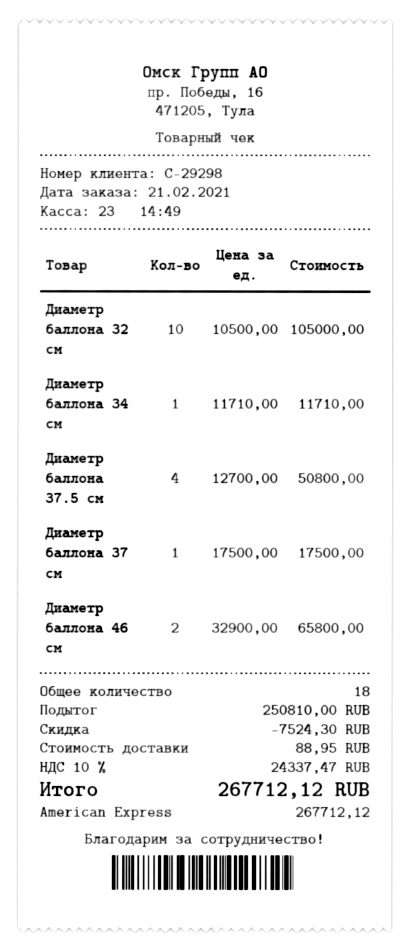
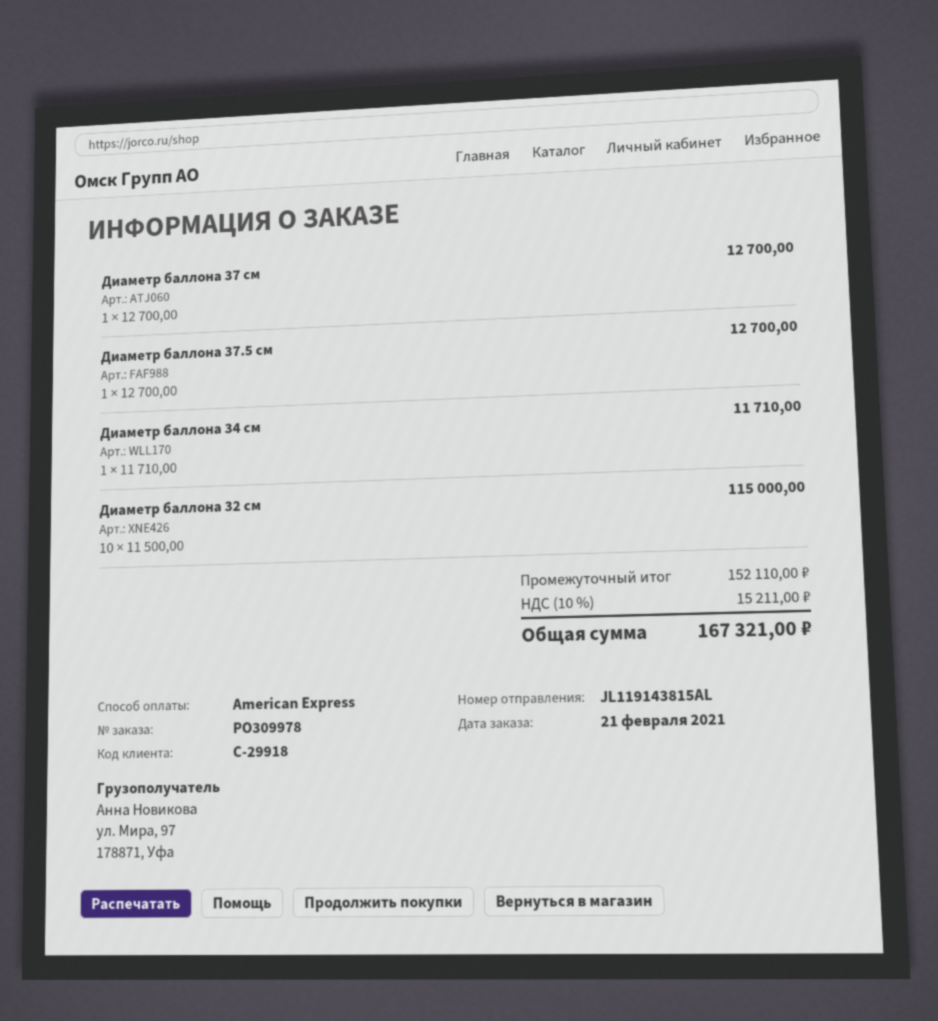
customer number: C-29298 -> C-29918
Диаметр баллона 32 см: 10 x 10500.00 = 105000.00 -> 10 x 11500.00 = 115000.00
Диаметр баллона 37.5 см: 4 x 12700.00 = 50800.00 -> 1 x 12700.00 = 12700.00
Диаметр баллона 37 см: 1 x 17500.00 = 17500.00 -> 1 x 12700.00 = 12700.00
Диаметр баллона 46 см: 2 x 32900.00 = 65800.00 -> none
subtotal: 250810.00 -> 152110.00
discount: 7524.30 -> none
shipping: 88.95 -> none
tax: 10% = 24337.47 -> 10% = 15211.00
total: 267712.12 -> 167321.00

